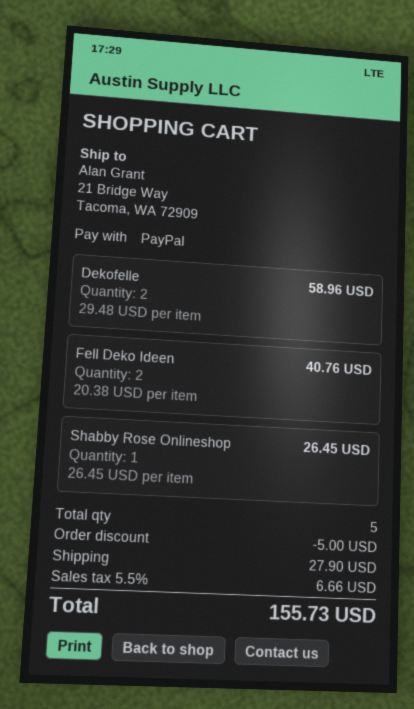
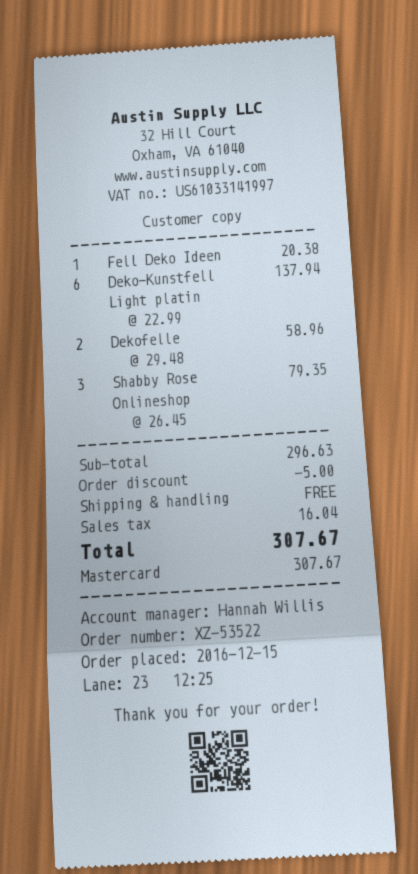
payment method: PayPal -> Mastercard
Fell Deko Ideen: 2 x 20.38 = 40.76 -> 1 x 20.38 = 20.38
Shabby Rose Onlineshop: 1 x 26.45 = 26.45 -> 3 x 26.45 = 79.35
Deko-Kunstfell Light platin: none -> 6 x 22.99 = 137.94
shipping: 27.90 -> 0.00
tax: 6.66 -> 16.04
total: 155.73 -> 307.67

